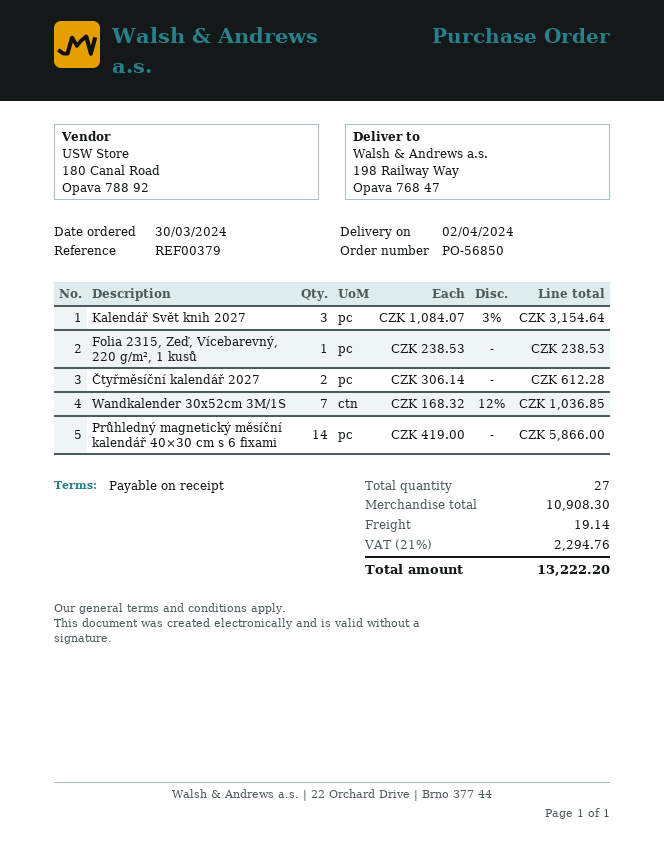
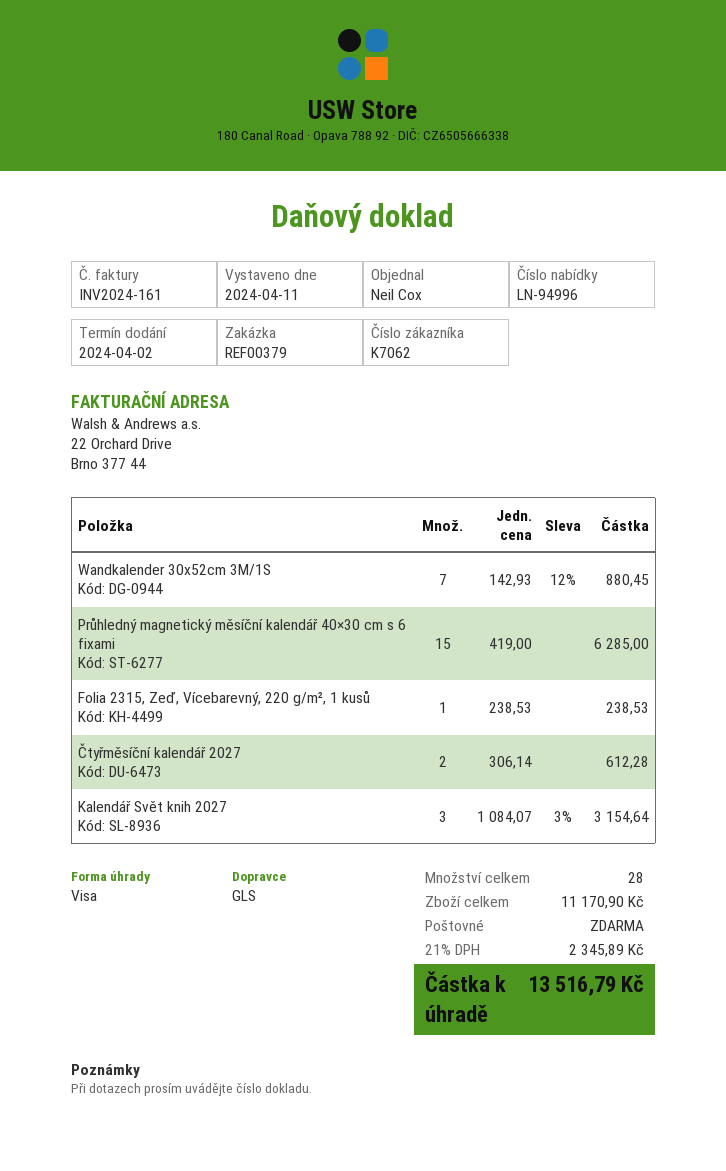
Wandkalender 30x52cm 3M/1S: 7 x 168.32 - 12% = 1036.85 -> 7 x 142.93 - 12% = 880.45
Průhledný magnetický měsíční kalendář 40×30 cm s 6 fixami: 14 x 419.00 = 5866.00 -> 15 x 419.00 = 6285.00
total quantity: 27 -> 28
subtotal: 10908.30 -> 11170.90
shipping: 19.14 -> 0.00
tax: 21% = 2294.76 -> 21% = 2345.89
total: 13222.20 -> 13516.79

